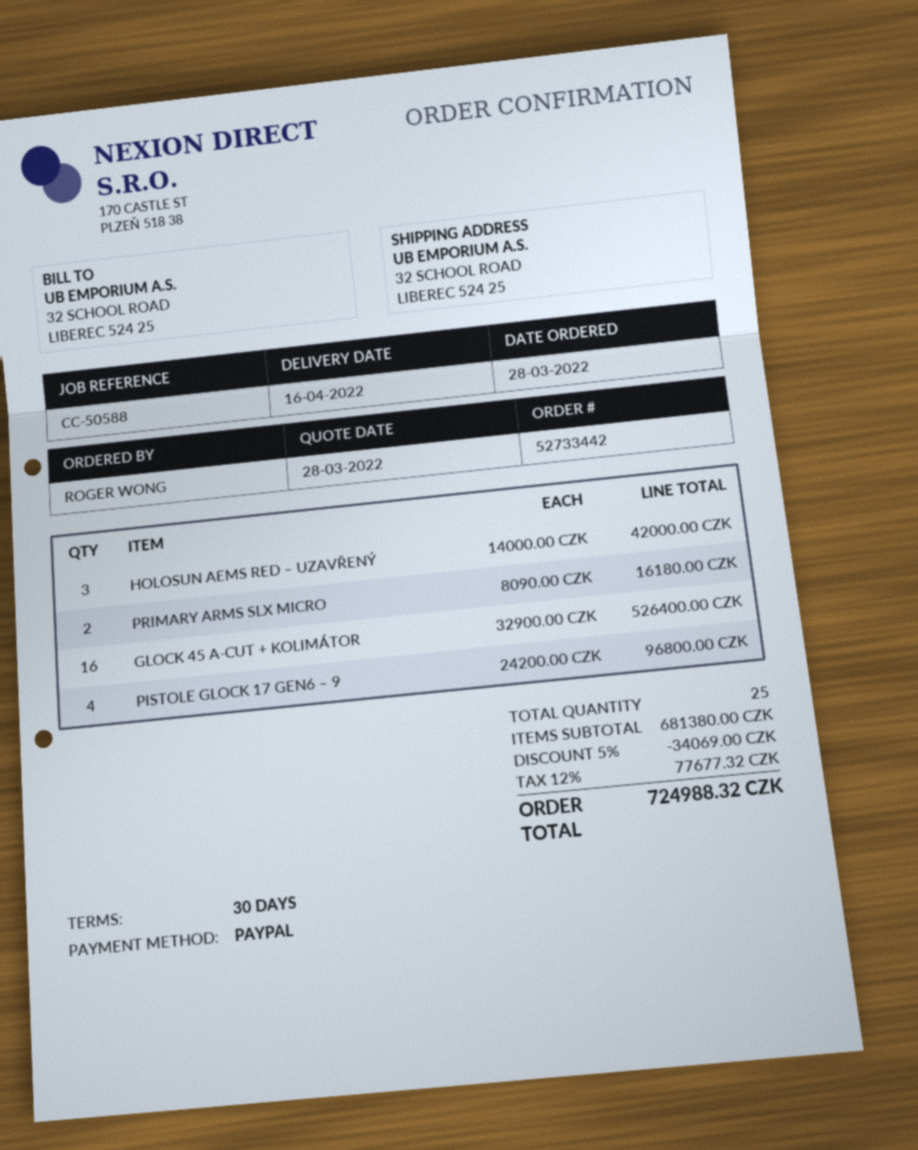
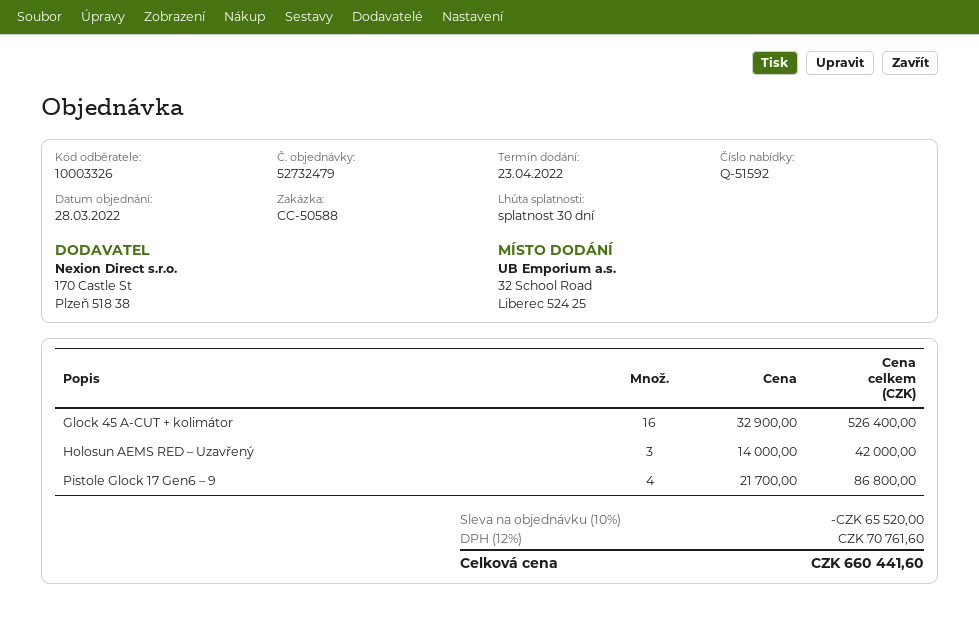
order number: 52733442 -> 52732479
delivery date: 2022-04-16 -> 2022-04-23
PRIMARY ARMS SLX MICRO: 2 x 8090.00 = 16180.00 -> none
PISTOLE GLOCK 17 GEN6 – 9: 4 x 24200.00 = 96800.00 -> 4 x 21700.00 = 86800.00
discount: 5% = 34069.00 -> 10% = 65520.00
tax: 12% = 77677.32 -> 12% = 70761.60
total: 724988.32 -> 660441.60

